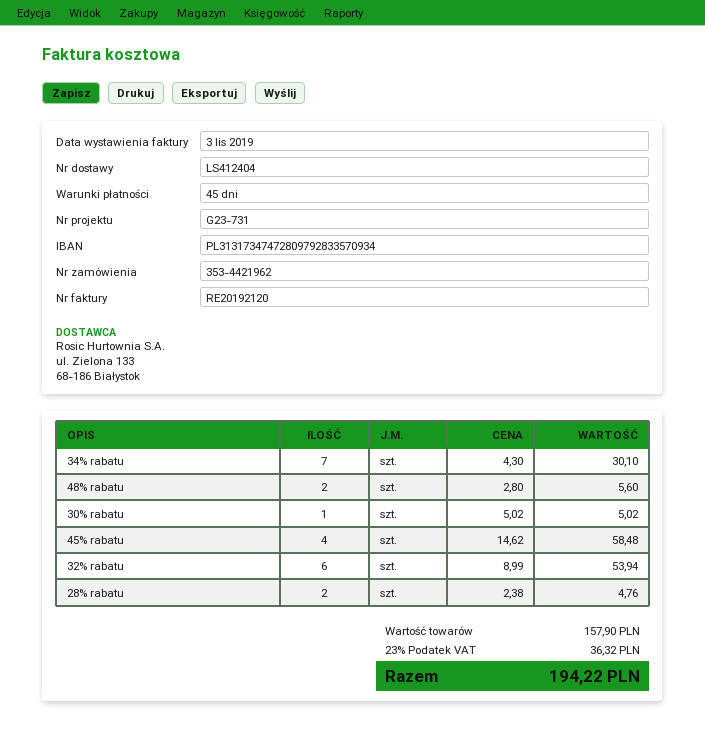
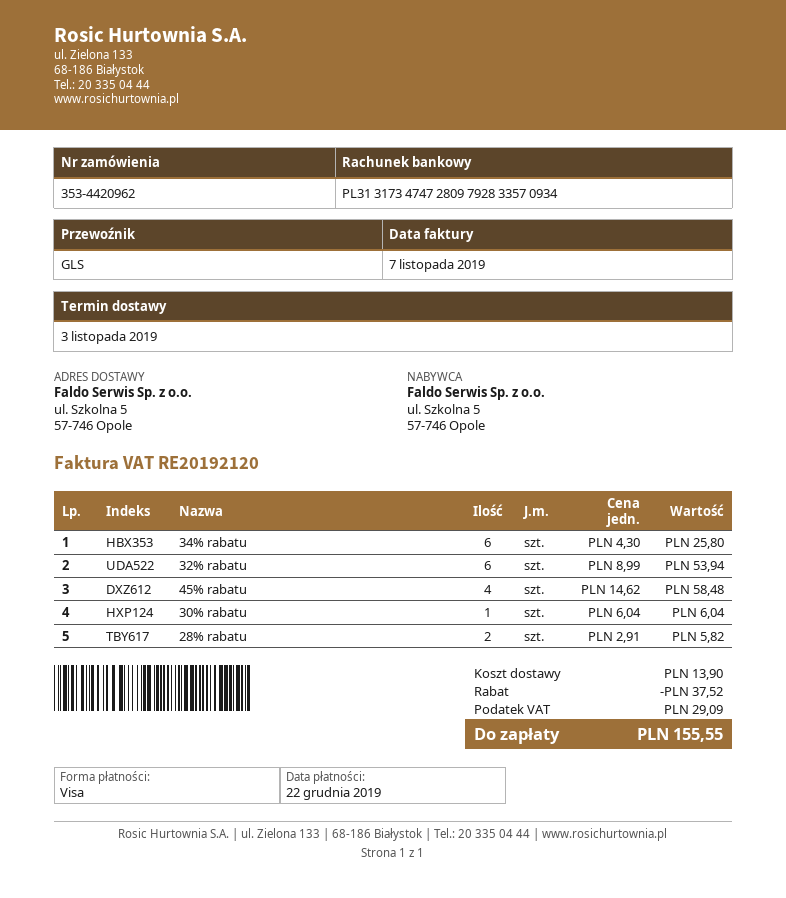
order number: 353-4421962 -> 353-4420962
invoice date: 2019-11-03 -> 2019-11-07
34% rabatu: 7 x 4.30 = 30.10 -> 6 x 4.30 = 25.80
48% rabatu: 2 x 2.80 = 5.60 -> none
30% rabatu: 1 x 5.02 = 5.02 -> 1 x 6.04 = 6.04
28% rabatu: 2 x 2.38 = 4.76 -> 2 x 2.91 = 5.82
discount: none -> 37.52
shipping: none -> 13.90
tax: 36.32 -> 29.09
total: 194.22 -> 155.55

